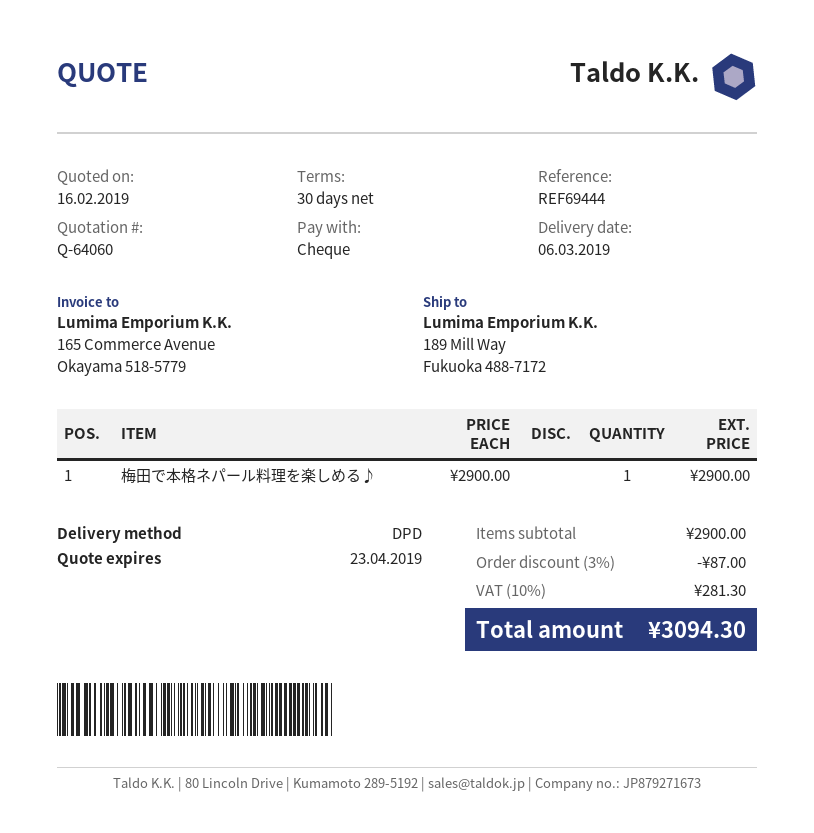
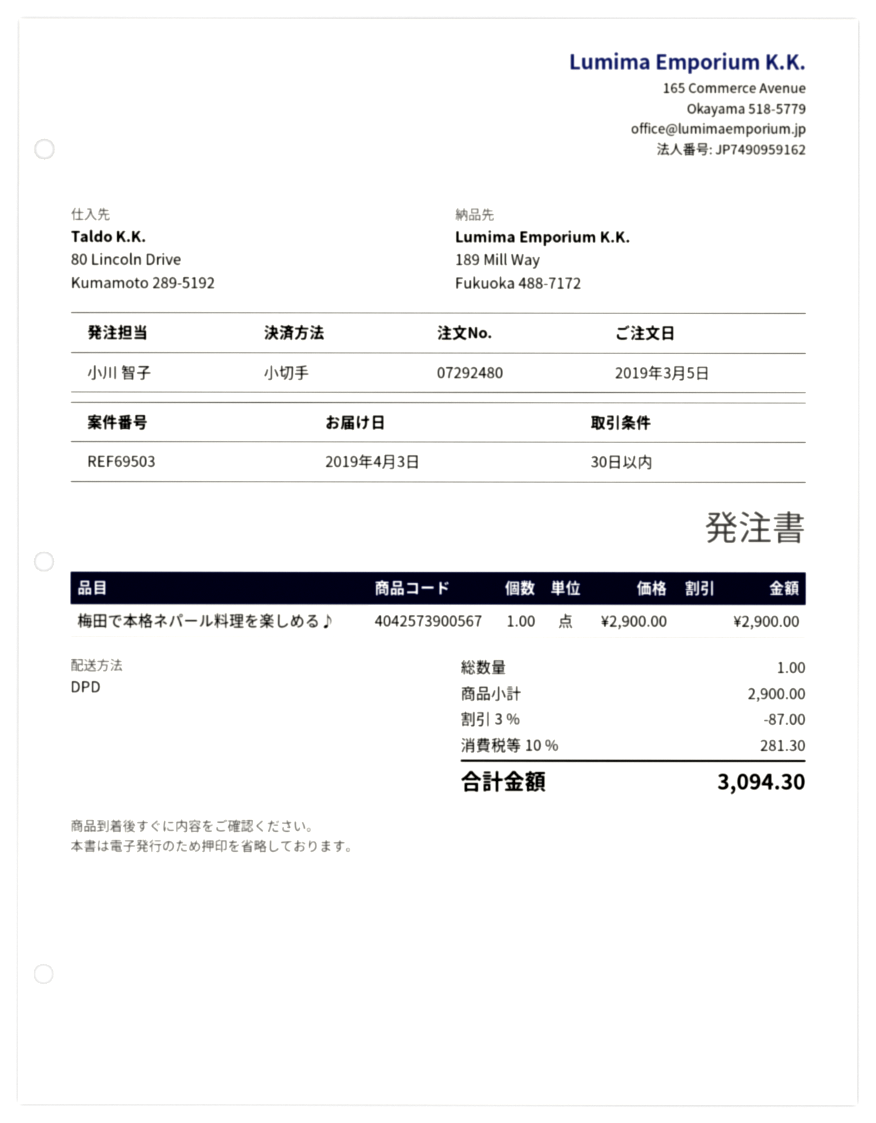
delivery date: 2019-03-06 -> 2019-04-03
reference: REF69444 -> REF69503

